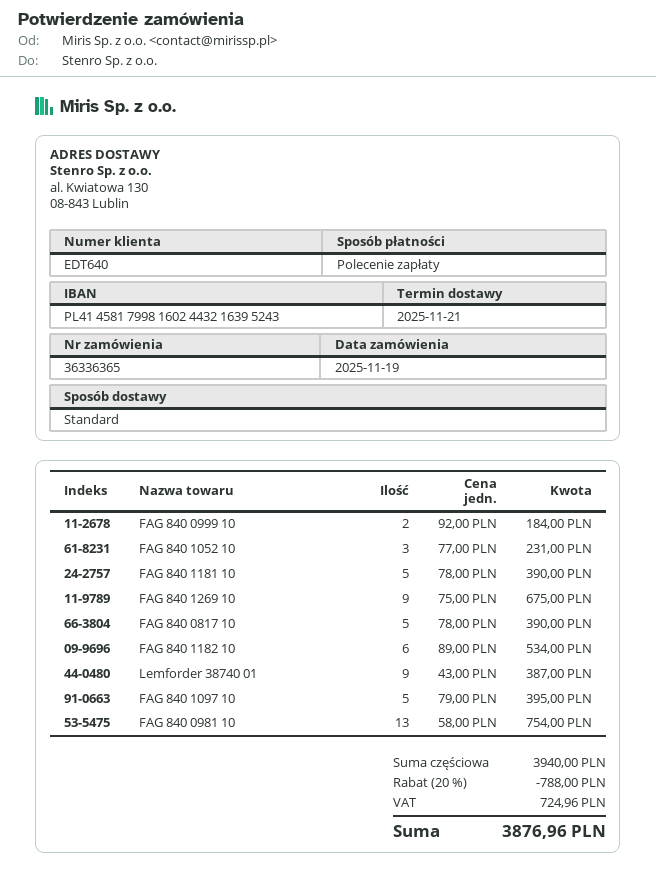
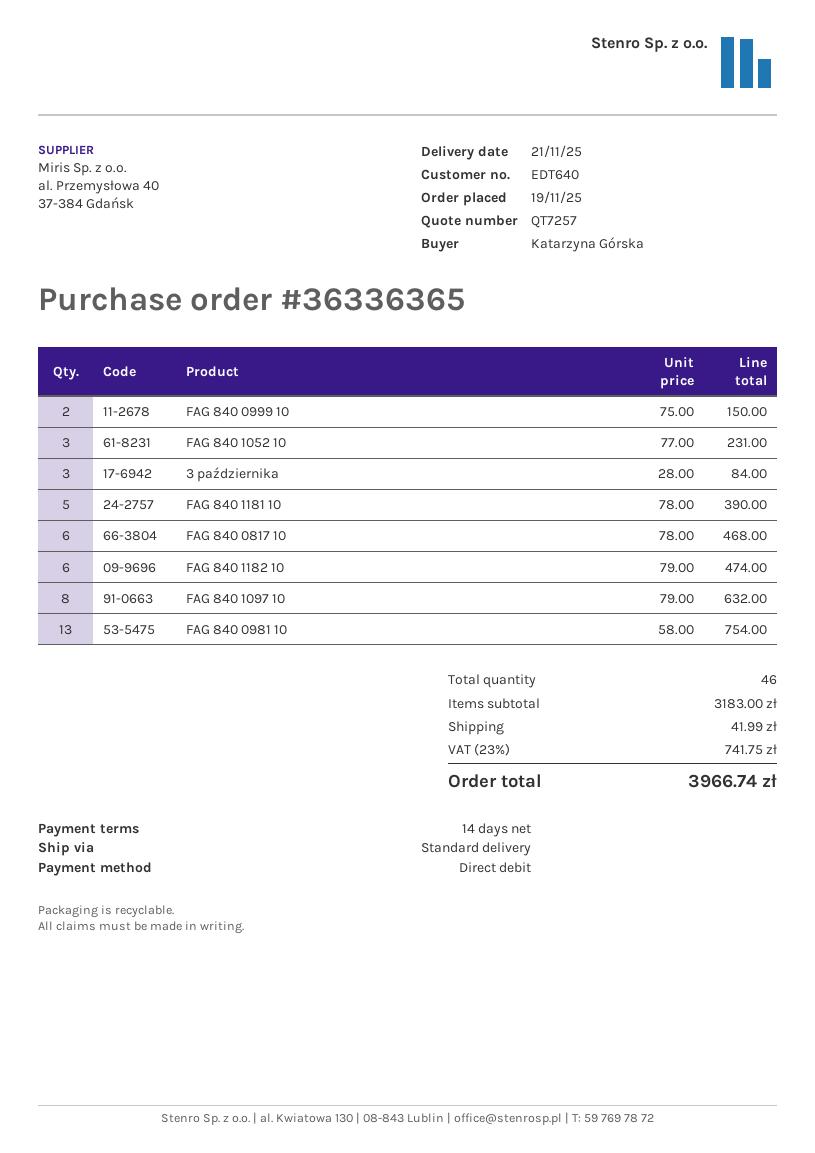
FAG 840 0999 10: 2 x 92.00 = 184.00 -> 2 x 75.00 = 150.00
FAG 840 1269 10: 9 x 75.00 = 675.00 -> none
FAG 840 0817 10: 5 x 78.00 = 390.00 -> 6 x 78.00 = 468.00
FAG 840 1182 10: 6 x 89.00 = 534.00 -> 6 x 79.00 = 474.00
Lemforder 38740 01: 9 x 43.00 = 387.00 -> none
FAG 840 1097 10: 5 x 79.00 = 395.00 -> 8 x 79.00 = 632.00
3 października: none -> 3 x 28.00 = 84.00
subtotal: 3940.00 -> 3183.00
discount: 20% = 788.00 -> none
shipping: none -> 41.99
tax: 724.96 -> 741.75
total: 3876.96 -> 3966.74

